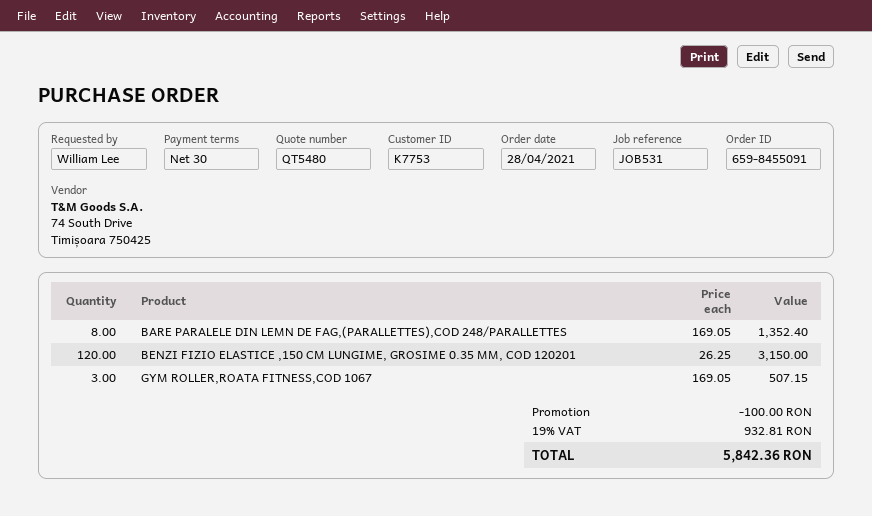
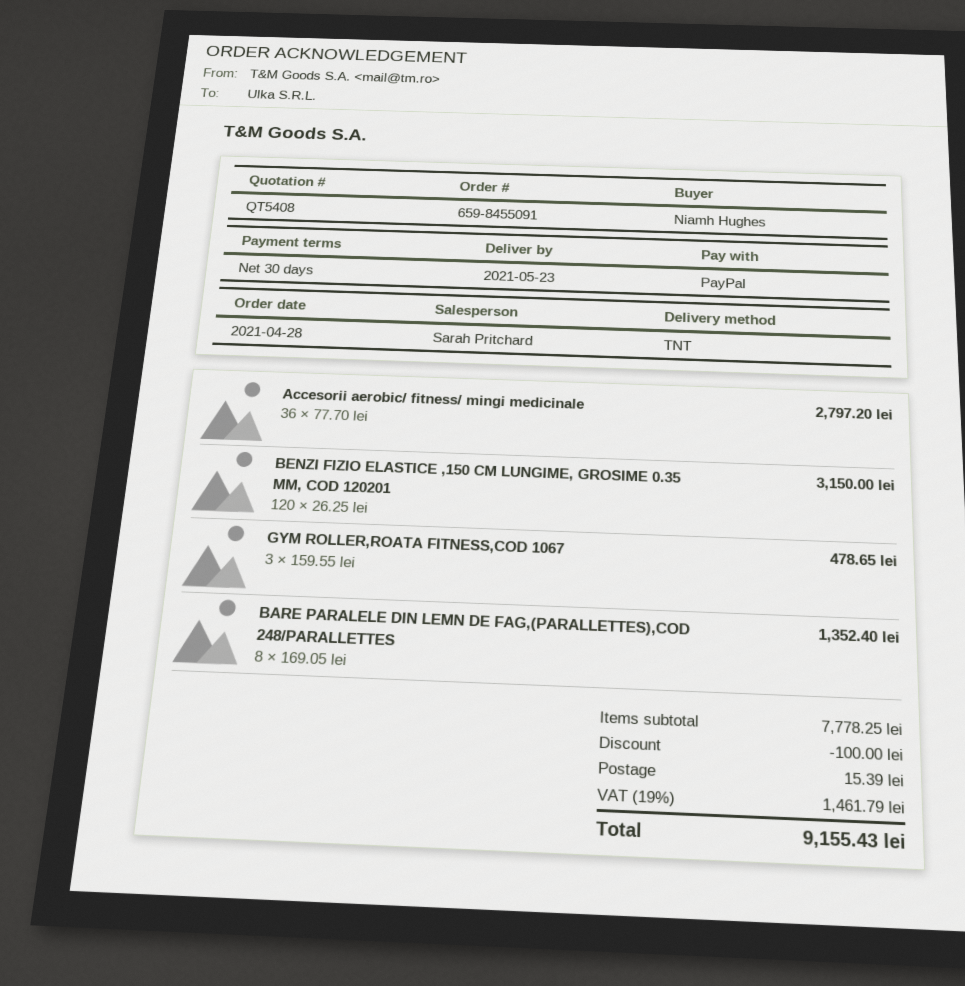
quote number: QT5480 -> QT5408
ordered by: William Lee -> Niamh Hughes
GYM ROLLER,ROATA FITNESS,COD 1067: 3 x 169.05 = 507.15 -> 3 x 159.55 = 478.65
Accesorii aerobic/ fitness/ mingi medicinale: none -> 36 x 77.70 = 2797.20
shipping: none -> 15.39
tax: 19% = 932.81 -> 19% = 1461.79
total: 5842.36 -> 9155.43

